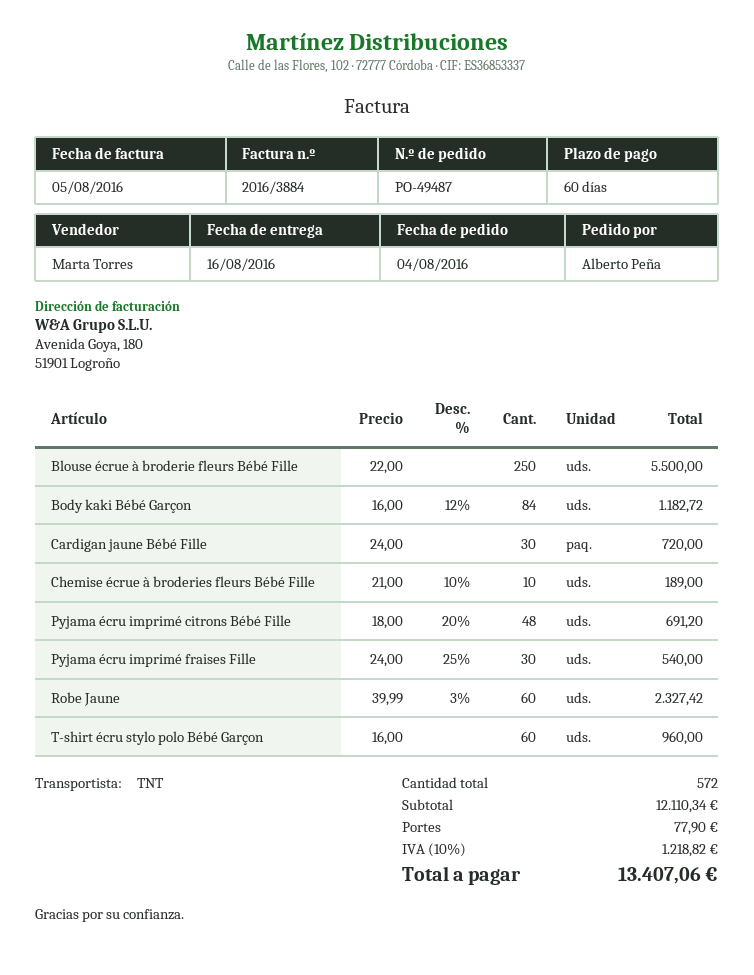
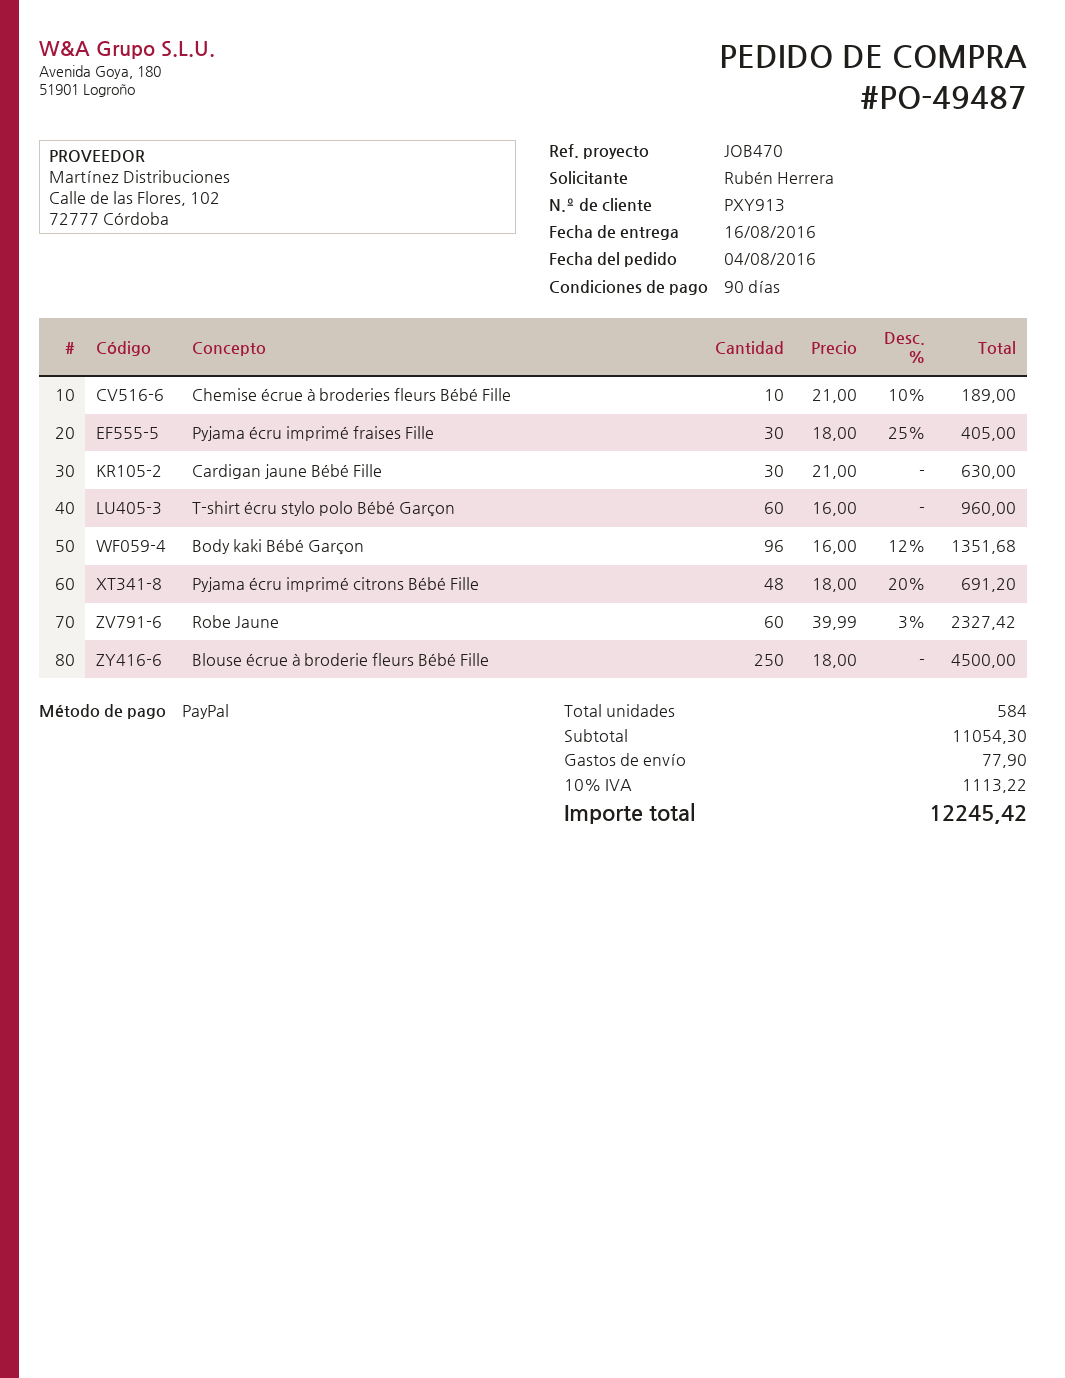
payment terms: 60 days -> 90 days
ordered by: Alberto Peña -> Rubén Herrera
Blouse écrue à broderie fleurs Bébé Fille: 250 x 22.00 = 5500.00 -> 250 x 18.00 = 4500.00
Body kaki Bébé Garçon: 84 x 16.00 - 12% = 1182.72 -> 96 x 16.00 - 12% = 1351.68
Cardigan jaune Bébé Fille: 30 x 24.00 = 720.00 -> 30 x 21.00 = 630.00
Pyjama écru imprimé fraises Fille: 30 x 24.00 - 25% = 540.00 -> 30 x 18.00 - 25% = 405.00
total quantity: 572 -> 584
subtotal: 12110.34 -> 11054.30
tax: 10% = 1218.82 -> 10% = 1113.22
total: 13407.06 -> 12245.42

